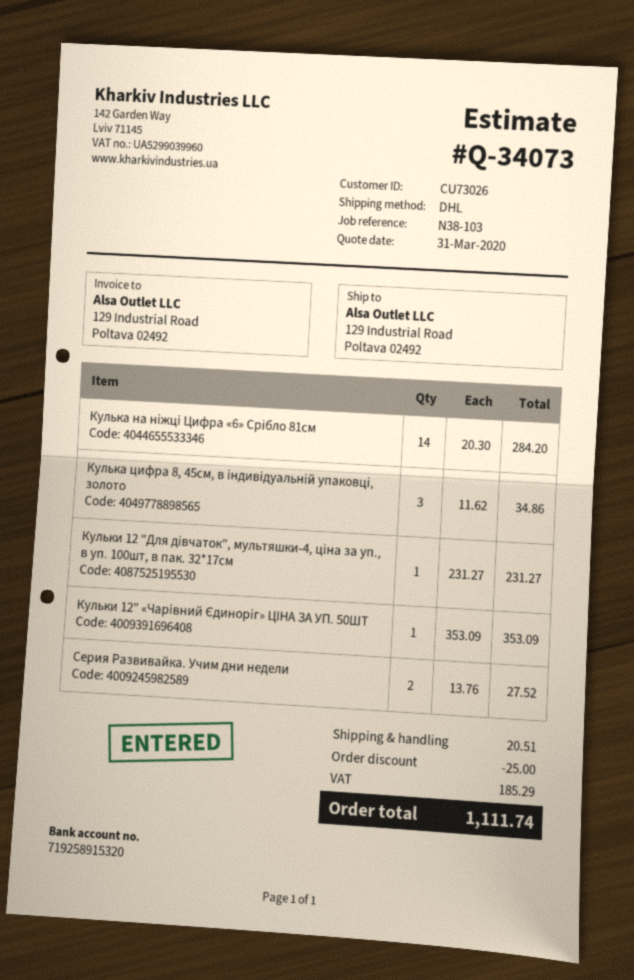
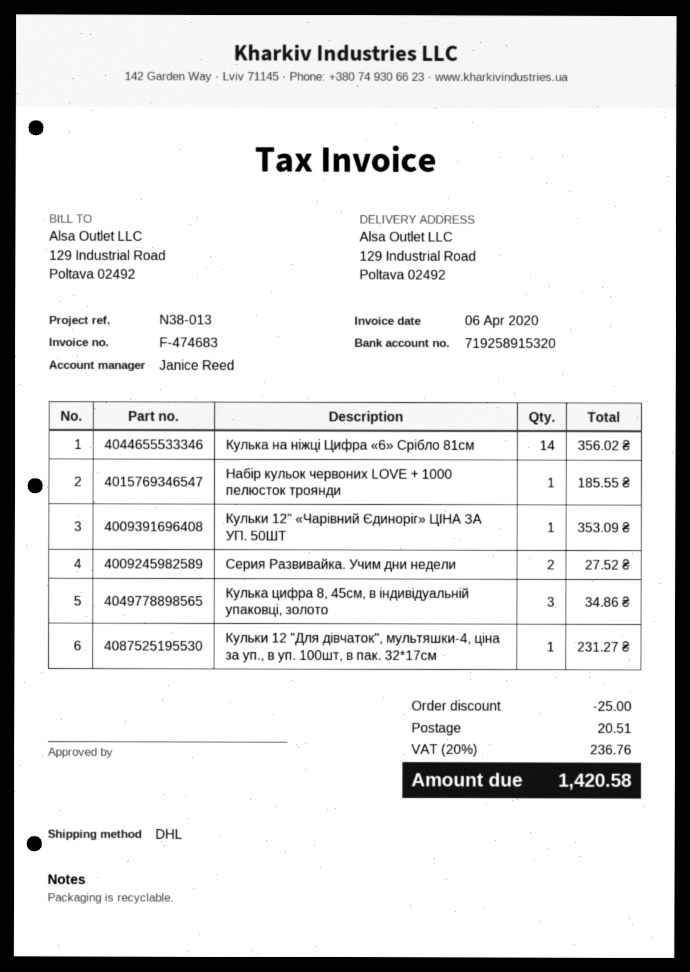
reference: N38-103 -> N38-013
Кулька на ніжці Цифра «6» Срібло 81см: 14 for 284.20 -> 14 for 356.02
Набір кульок червоних LOVE + 1000 пелюсток троянди: none -> 1 for 185.55
tax: 185.29 -> 236.76
total: 1111.74 -> 1420.58

